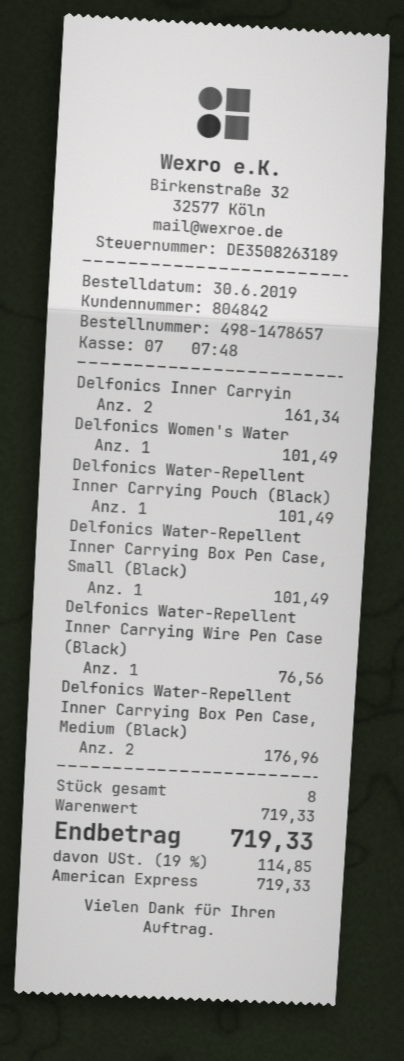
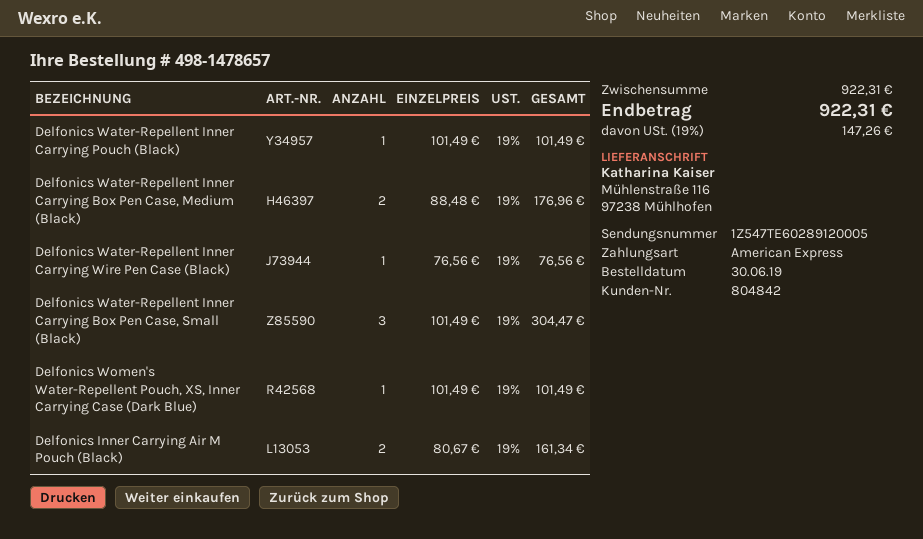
Delfonics Water-Repellent Inner Carrying Box Pen Case, Small (Black): 1 for 101.49 -> 3 for 304.47
subtotal: 719.33 -> 922.31
tax: 19% = 114.85 -> 19% = 147.26
total: 719.33 -> 922.31

